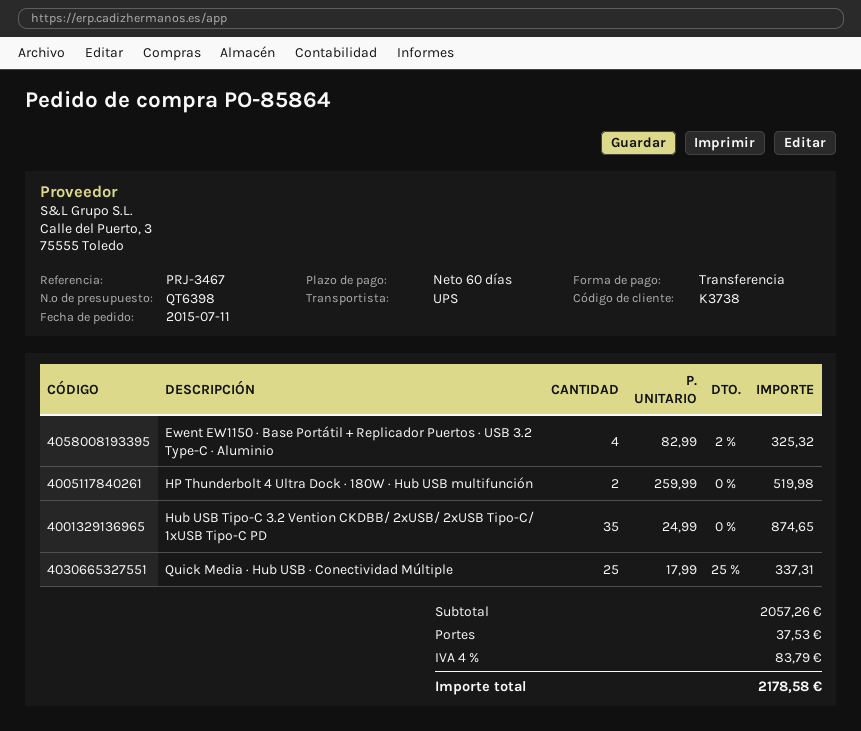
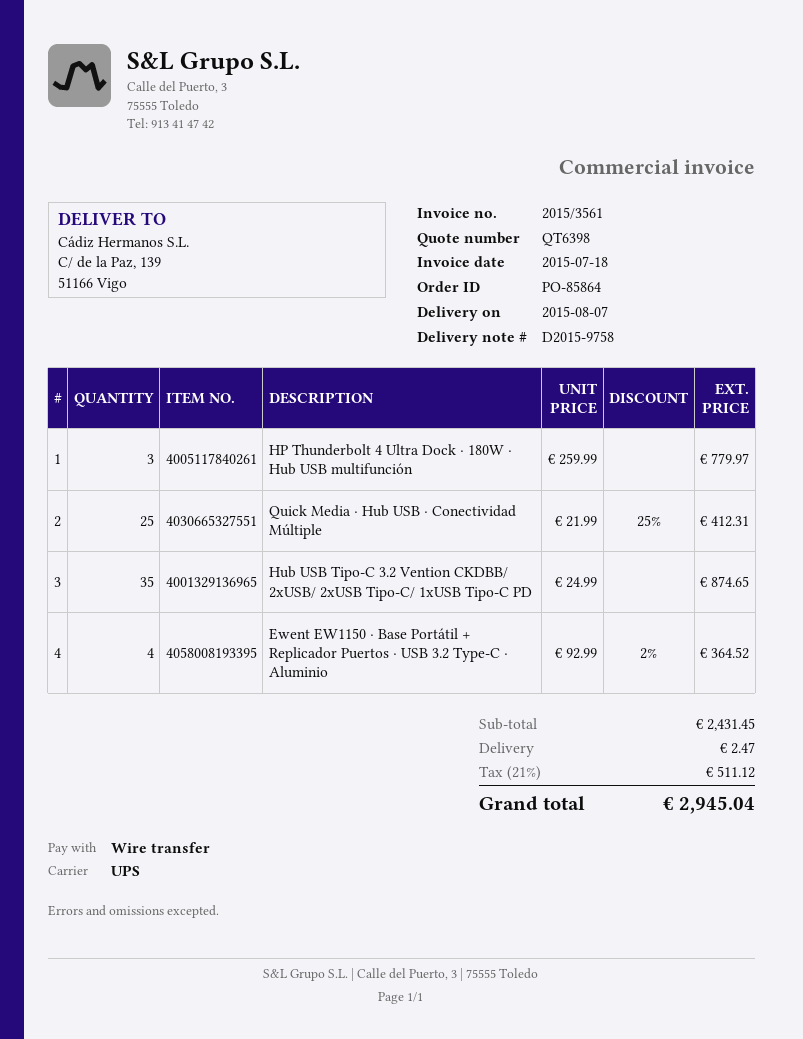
Ewent EW1150 · Base Portátil + Replicador Puertos · USB 3.2 Type-C · Aluminio: 4 x 82.99 - 2% = 325.32 -> 4 x 92.99 - 2% = 364.52
HP Thunderbolt 4 Ultra Dock · 180W · Hub USB multifunción: 2 x 259.99 = 519.98 -> 3 x 259.99 = 779.97
Quick Media · Hub USB · Conectividad Múltiple: 25 x 17.99 - 25% = 337.31 -> 25 x 21.99 - 25% = 412.31
subtotal: 2057.26 -> 2431.45
shipping: 37.53 -> 2.47
tax: 4% = 83.79 -> 21% = 511.12
total: 2178.58 -> 2945.04

